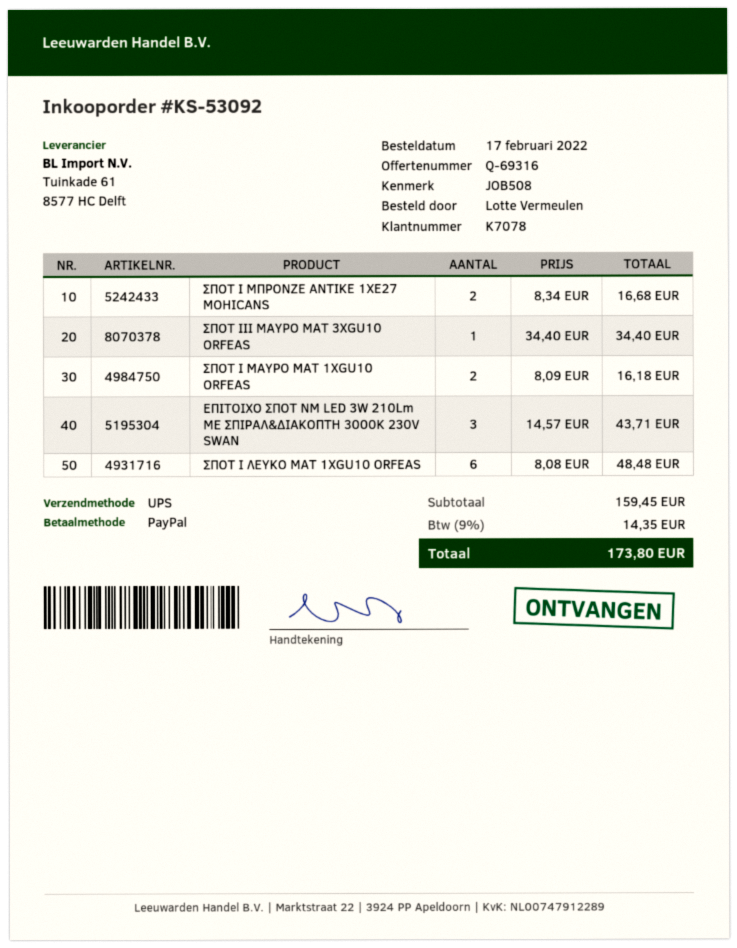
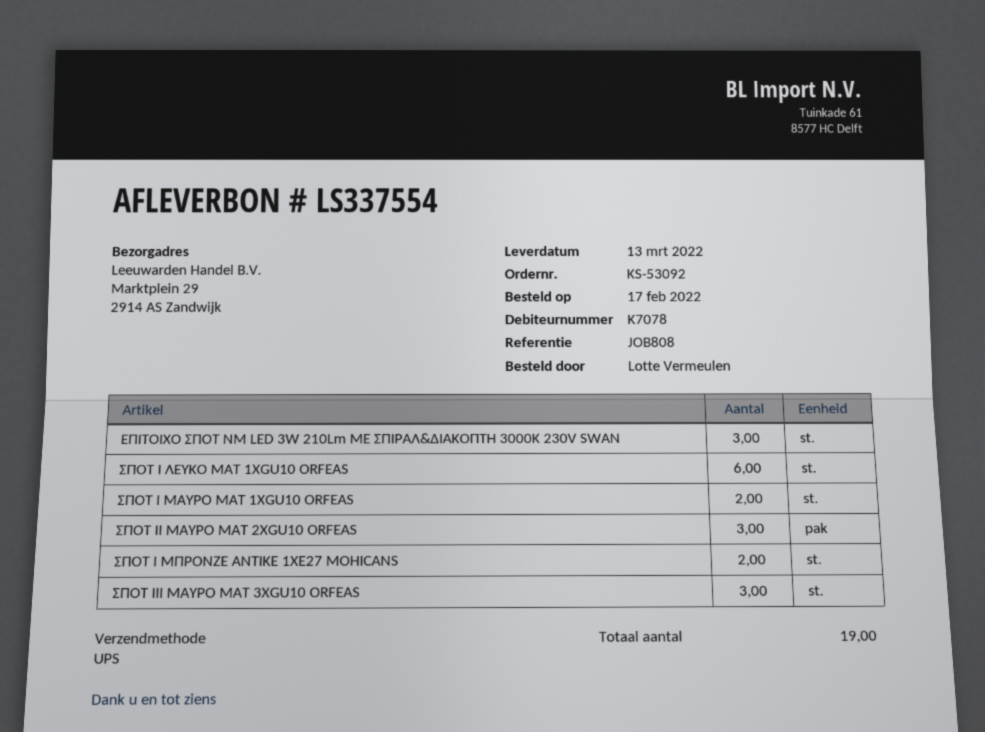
reference: JOB508 -> JOB808
ΣΠΟΤ III ΜΑΥΡΟ ΜΑΤ 3ΧGU10 ORFEAS: 1 -> 3
ΣΠΟΤ ΙI ΜΑΥΡΟ ΜΑΤ 2ΧGU10 ORFEAS: none -> 3

